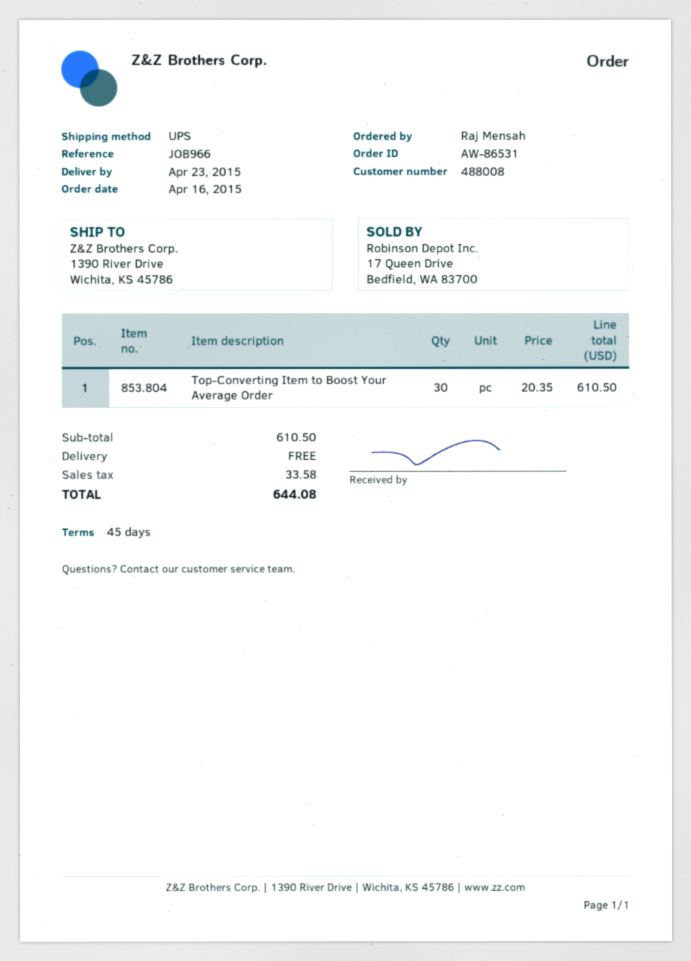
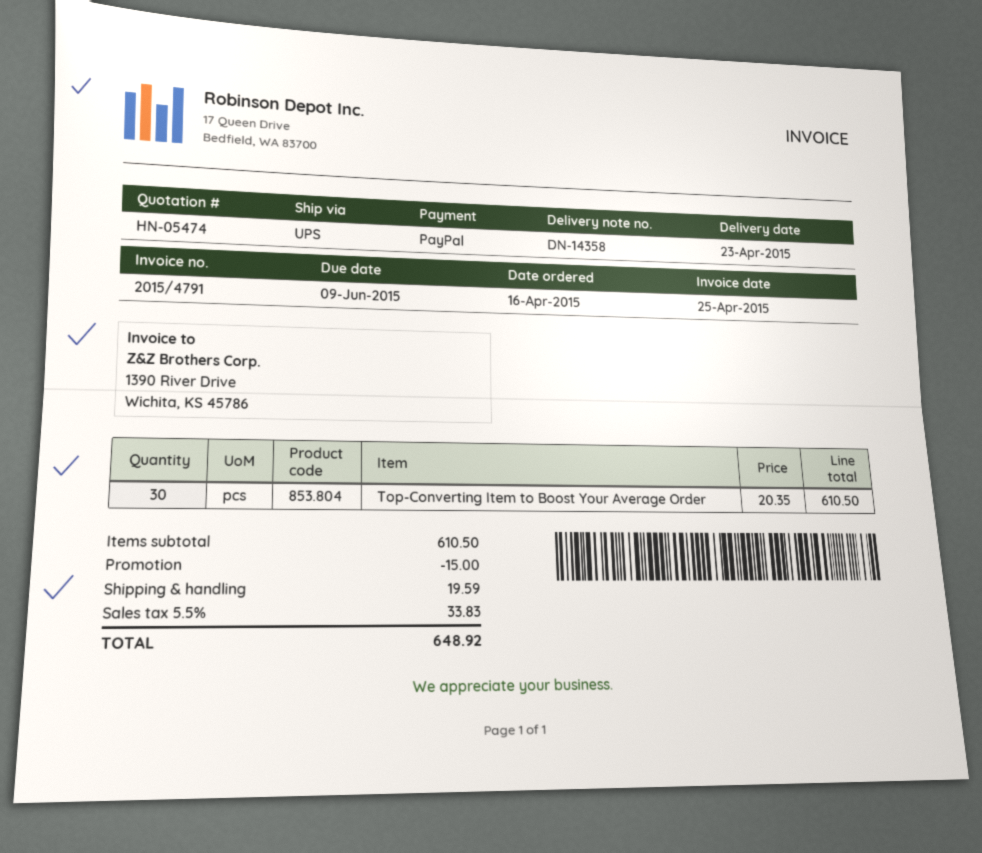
discount: none -> 15.00
shipping: 0.00 -> 19.59
tax: 33.58 -> 33.83
total: 644.08 -> 648.92

